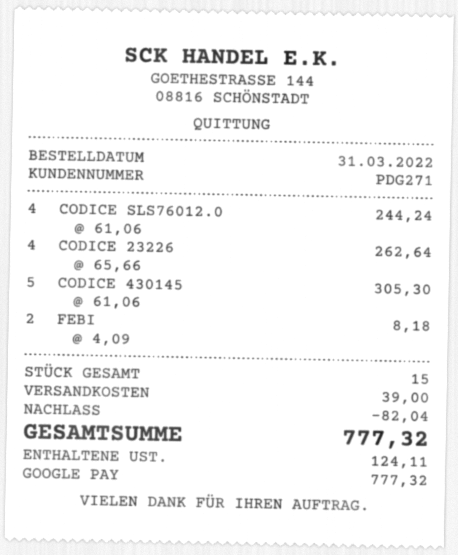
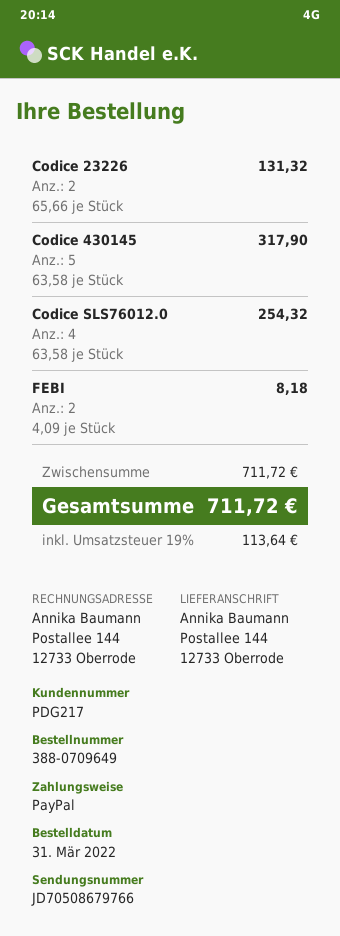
customer number: PDG271 -> PDG217
payment method: Google Pay -> PayPal
CODICE SLS76012.0: 4 x 61.06 = 244.24 -> 4 x 63.58 = 254.32
CODICE 23226: 4 x 65.66 = 262.64 -> 2 x 65.66 = 131.32
CODICE 430145: 5 x 61.06 = 305.30 -> 5 x 63.58 = 317.90
discount: 82.04 -> none
shipping: 39.00 -> none
tax: 124.11 -> 113.64
total: 777.32 -> 711.72

